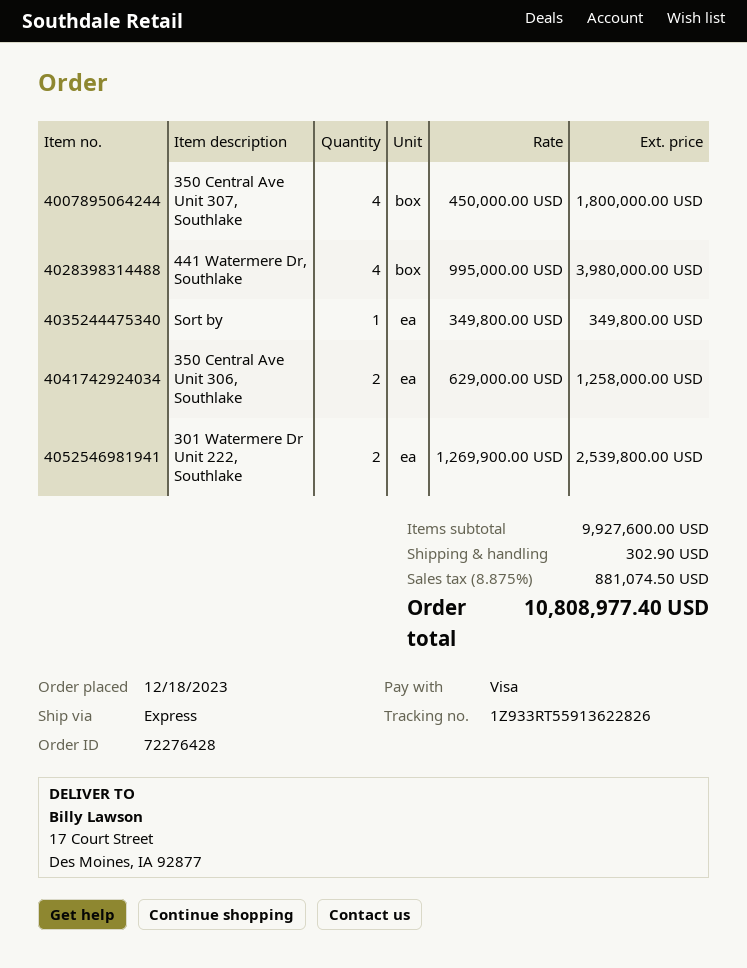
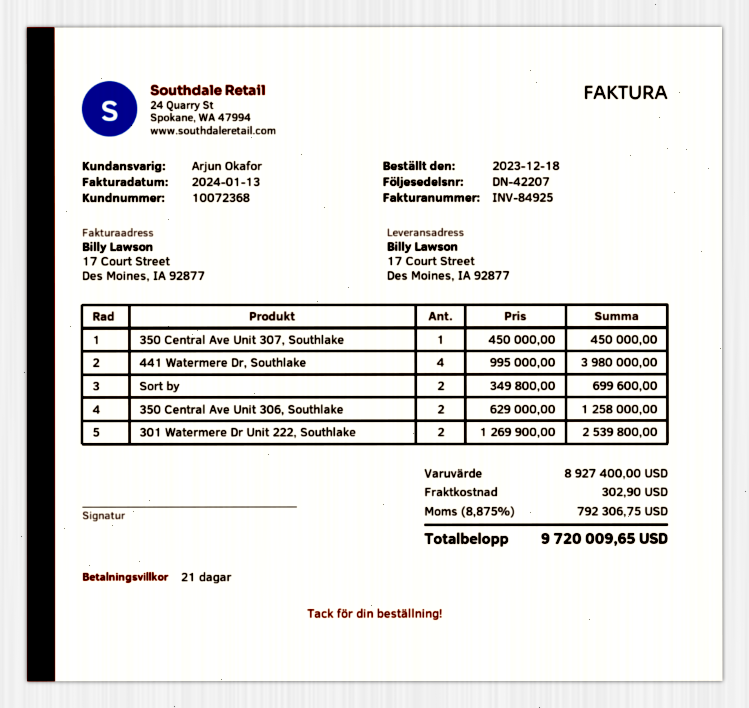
350 Central Ave Unit 307, Southlake: 4 x 450000.00 = 1800000.00 -> 1 x 450000.00 = 450000.00
Sort by: 1 x 349800.00 = 349800.00 -> 2 x 349800.00 = 699600.00
subtotal: 9927600.00 -> 8927400.00
tax: 8.875% = 881074.50 -> 8.875% = 792306.75
total: 10808977.40 -> 9720009.65

